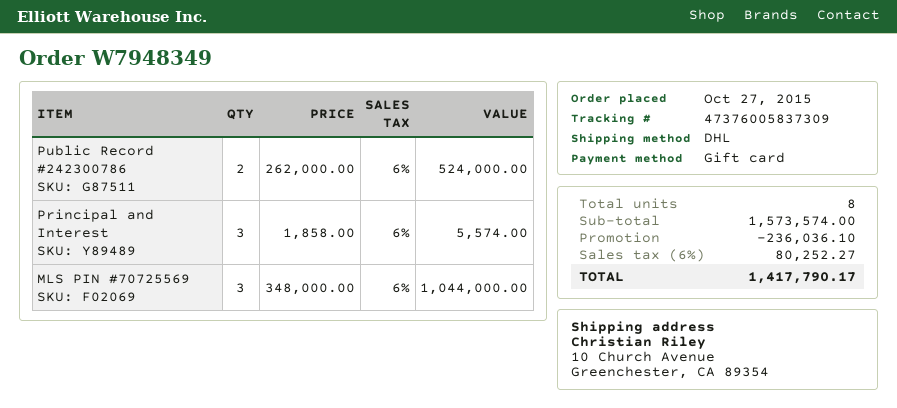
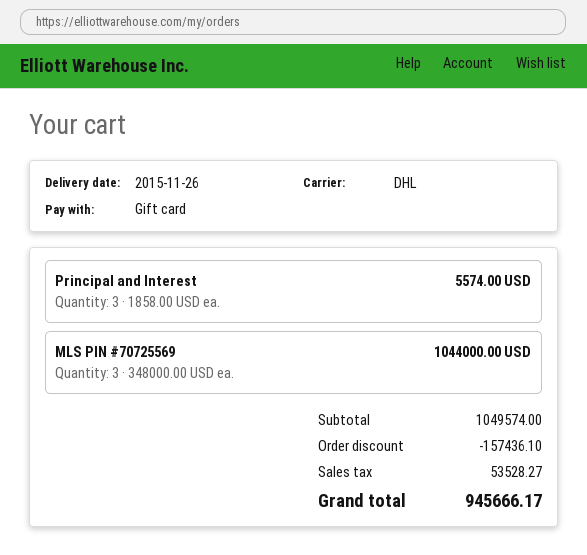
Public Record #242300786: 2 x 262000.00 = 524000.00 -> none
subtotal: 1573574.00 -> 1049574.00
discount: 236036.10 -> 157436.10
tax: 80252.27 -> 53528.27
total: 1417790.17 -> 945666.17

